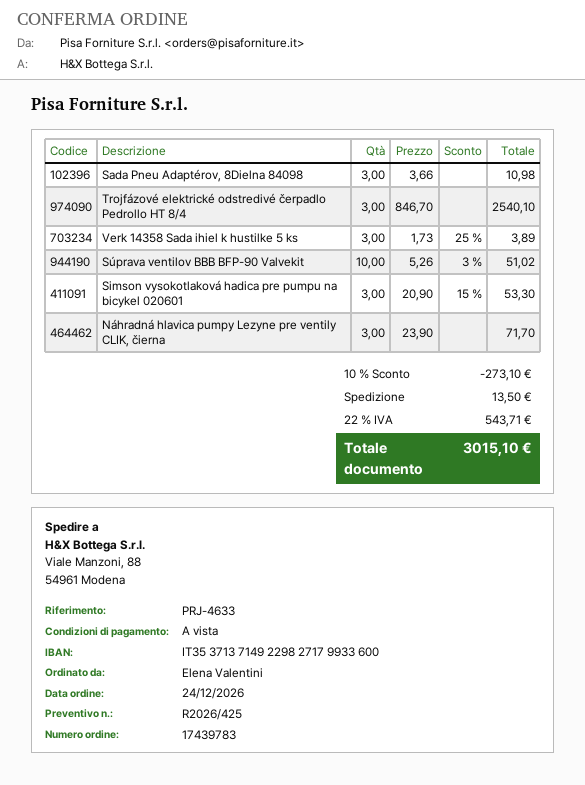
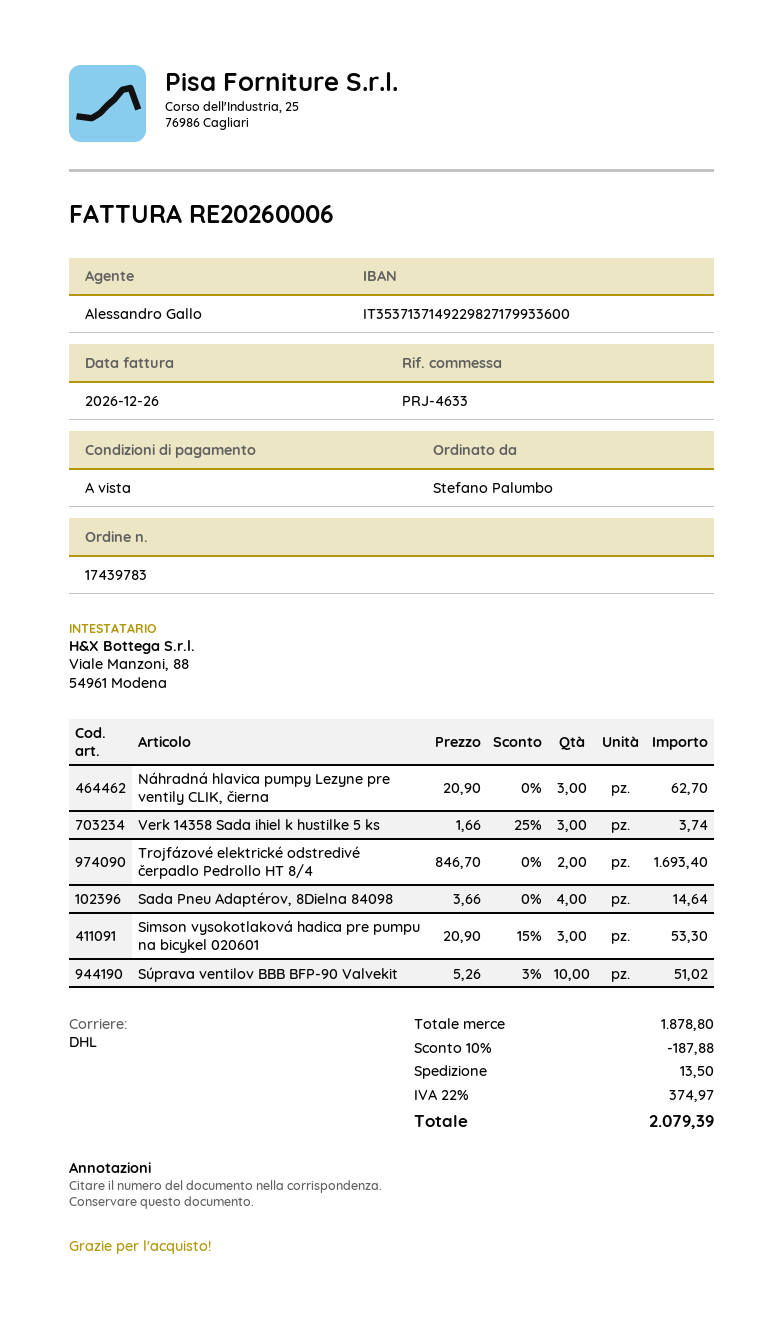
ordered by: Elena Valentini -> Stefano Palumbo
Sada Pneu Adaptérov, 8Dielna 84098: 3 x 3.66 = 10.98 -> 4 x 3.66 = 14.64
Trojfázové elektrické odstredivé čerpadlo Pedrollo HT 8/4: 3 x 846.70 = 2540.10 -> 2 x 846.70 = 1693.40
Verk 14358 Sada ihiel k hustilke 5 ks: 3 x 1.73 - 25% = 3.89 -> 3 x 1.66 - 25% = 3.74
Náhradná hlavica pumpy Lezyne pre ventily CLIK, čierna: 3 x 23.90 = 71.70 -> 3 x 20.90 = 62.70
discount: 10% = 273.10 -> 10% = 187.88
tax: 22% = 543.71 -> 22% = 374.97
total: 3015.10 -> 2079.39

